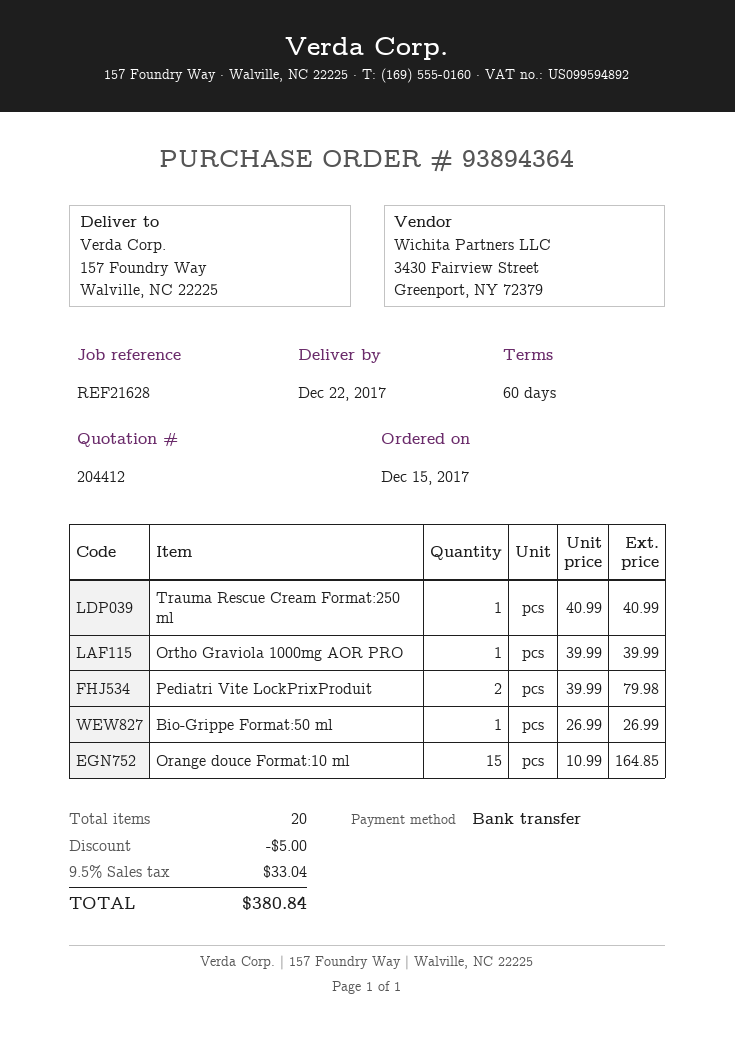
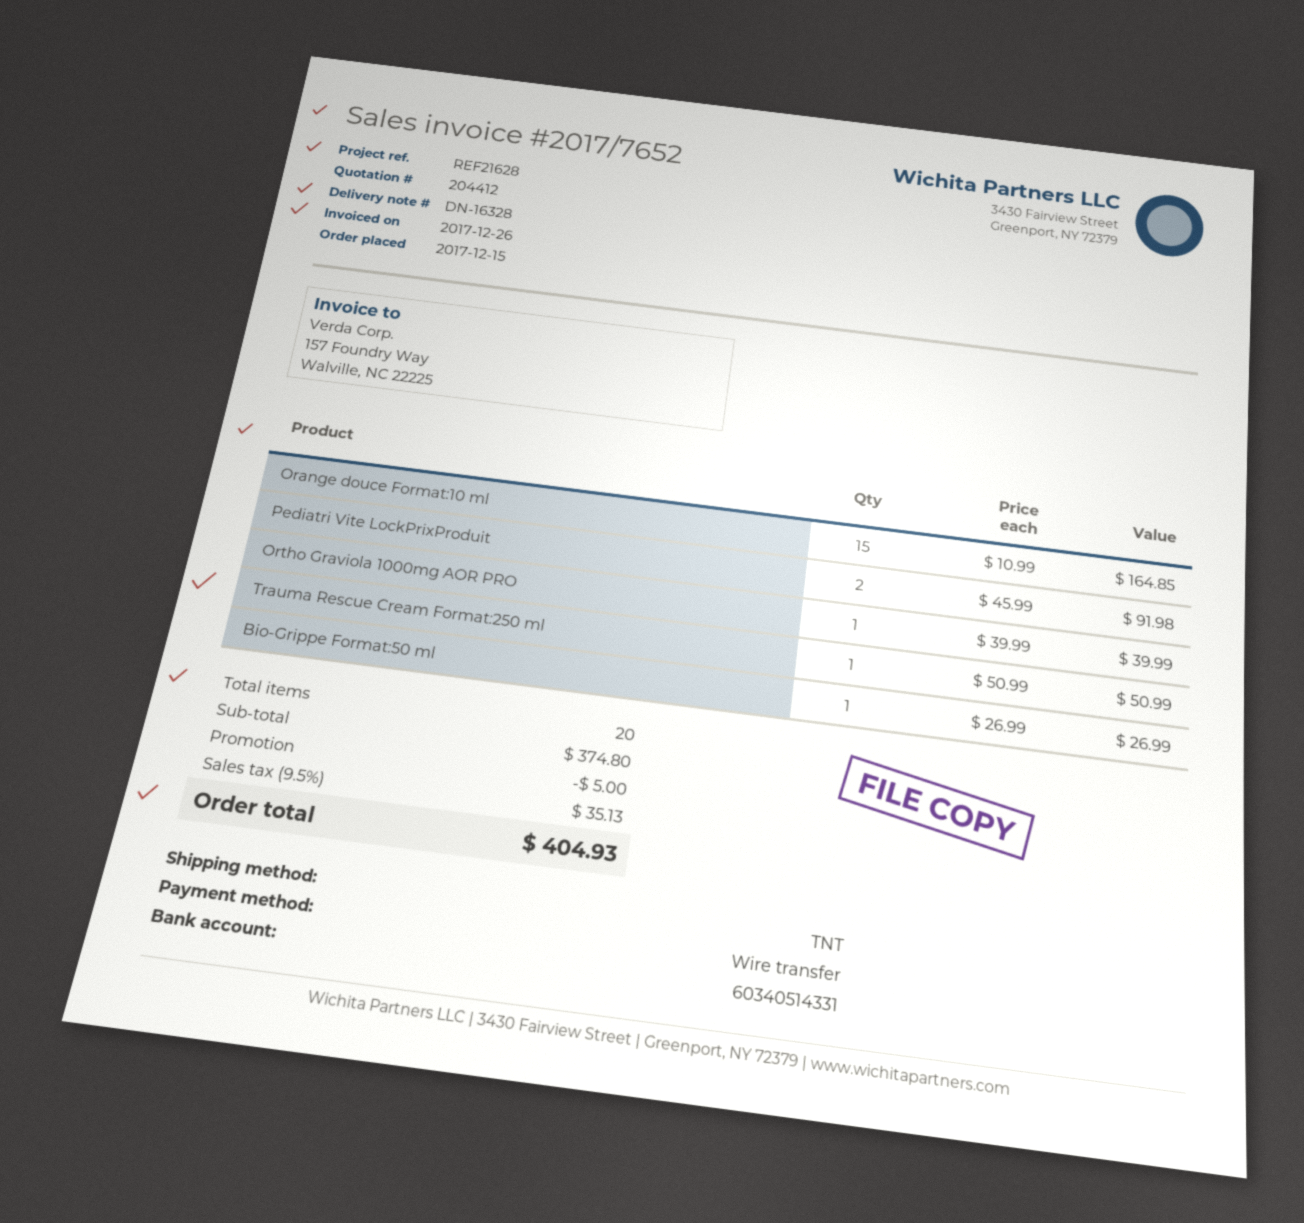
Trauma Rescue Cream Format:250 ml: 1 x 40.99 = 40.99 -> 1 x 50.99 = 50.99
Pediatri Vite LockPrixProduit: 2 x 39.99 = 79.98 -> 2 x 45.99 = 91.98
tax: 9.5% = 33.04 -> 9.5% = 35.13
total: 380.84 -> 404.93

